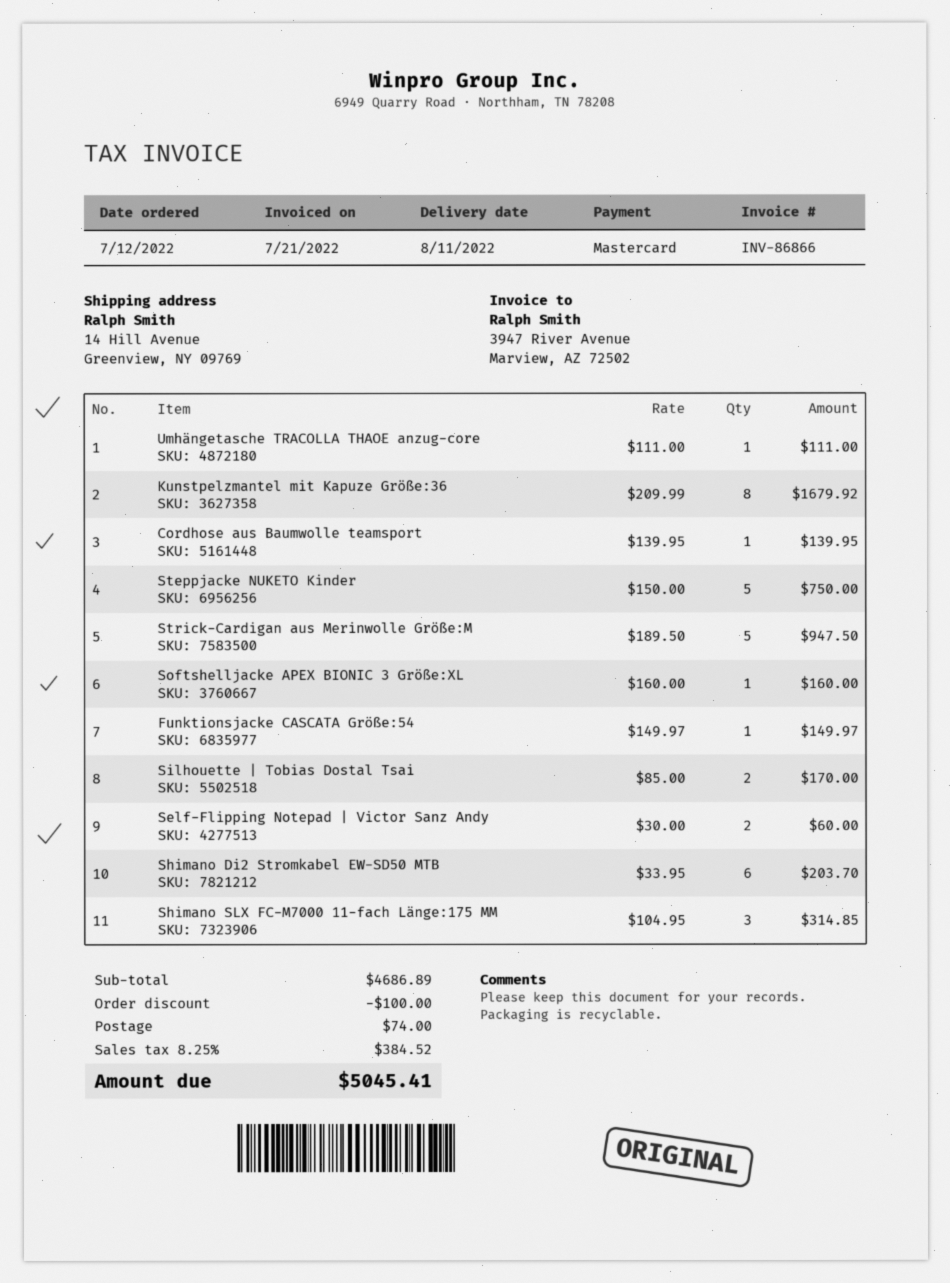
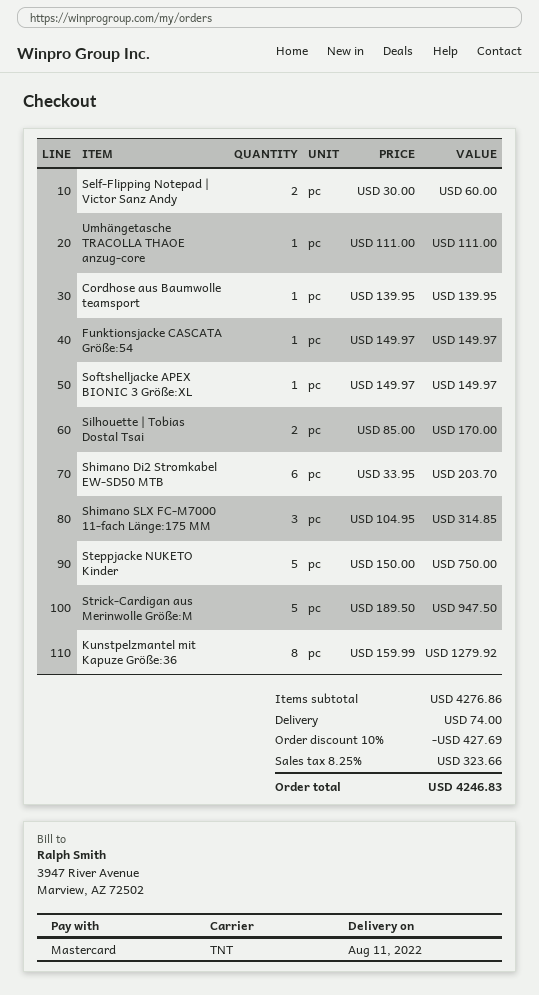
Kunstpelzmantel mit Kapuze Größe:36: 8 x 209.99 = 1679.92 -> 8 x 159.99 = 1279.92
Softshelljacke APEX BIONIC 3 Größe:XL: 1 x 160.00 = 160.00 -> 1 x 149.97 = 149.97
subtotal: 4686.89 -> 4276.86
discount: 100.00 -> 427.69
tax: 8.25% = 384.52 -> 8.25% = 323.66
total: 5045.41 -> 4246.83

